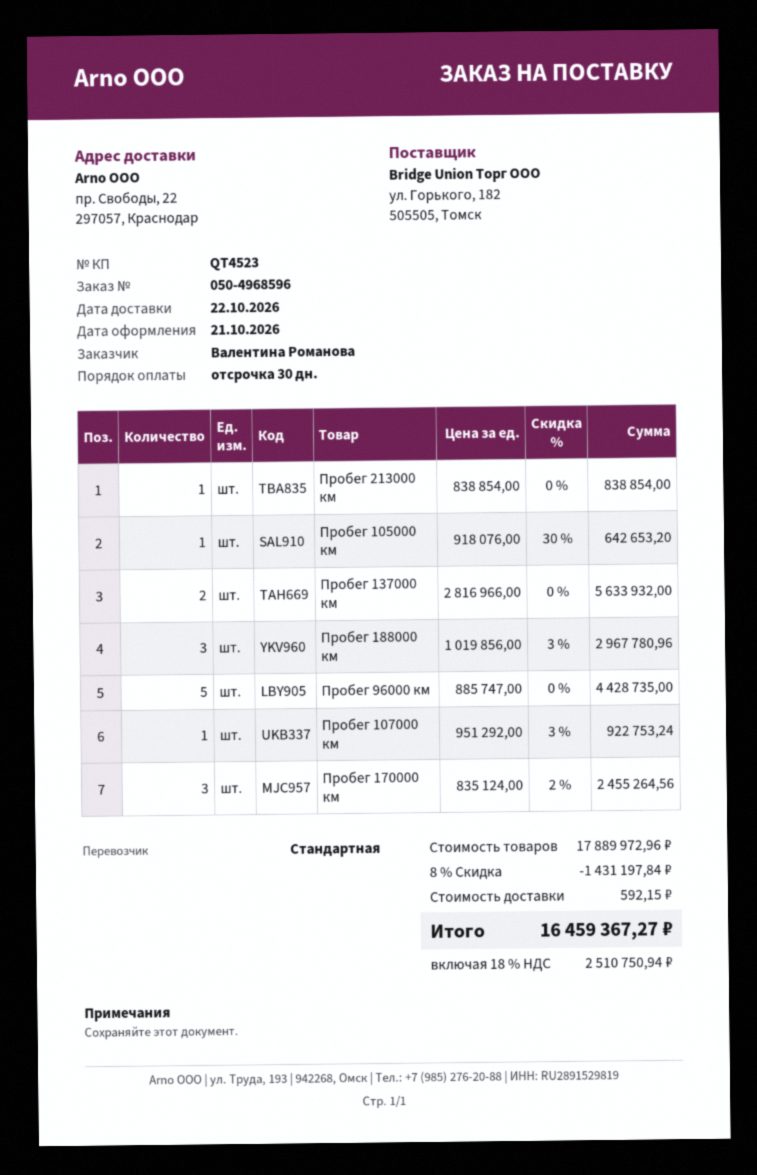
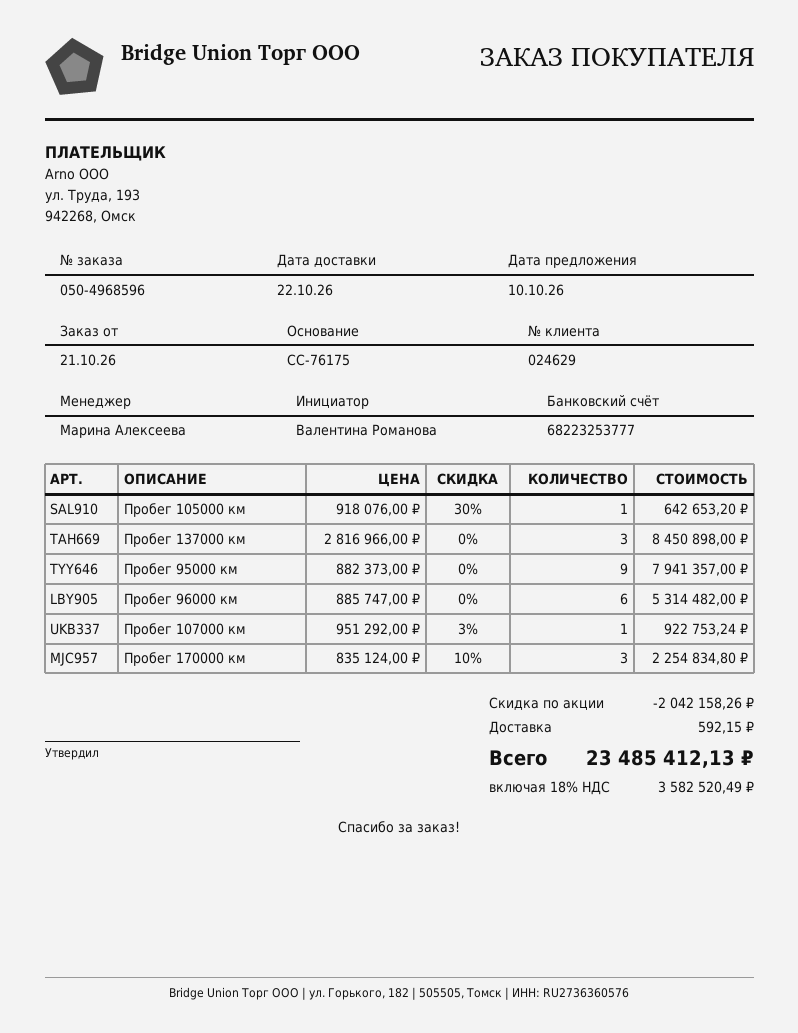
Пробег 213000 км: 1 x 838854.00 = 838854.00 -> none
Пробег 137000 км: 2 x 2816966.00 = 5633932.00 -> 3 x 2816966.00 = 8450898.00
Пробег 188000 км: 3 x 1019856.00 - 3% = 2967780.96 -> none
Пробег 96000 км: 5 x 885747.00 = 4428735.00 -> 6 x 885747.00 = 5314482.00
Пробег 170000 км: 3 x 835124.00 - 2% = 2455264.56 -> 3 x 835124.00 - 10% = 2254834.80
Пробег 95000 км: none -> 9 x 882373.00 = 7941357.00
discount: 1431197.84 -> 2042158.26
tax: 18% = 2510750.94 -> 18% = 3582520.49
total: 16459367.27 -> 23485412.13

